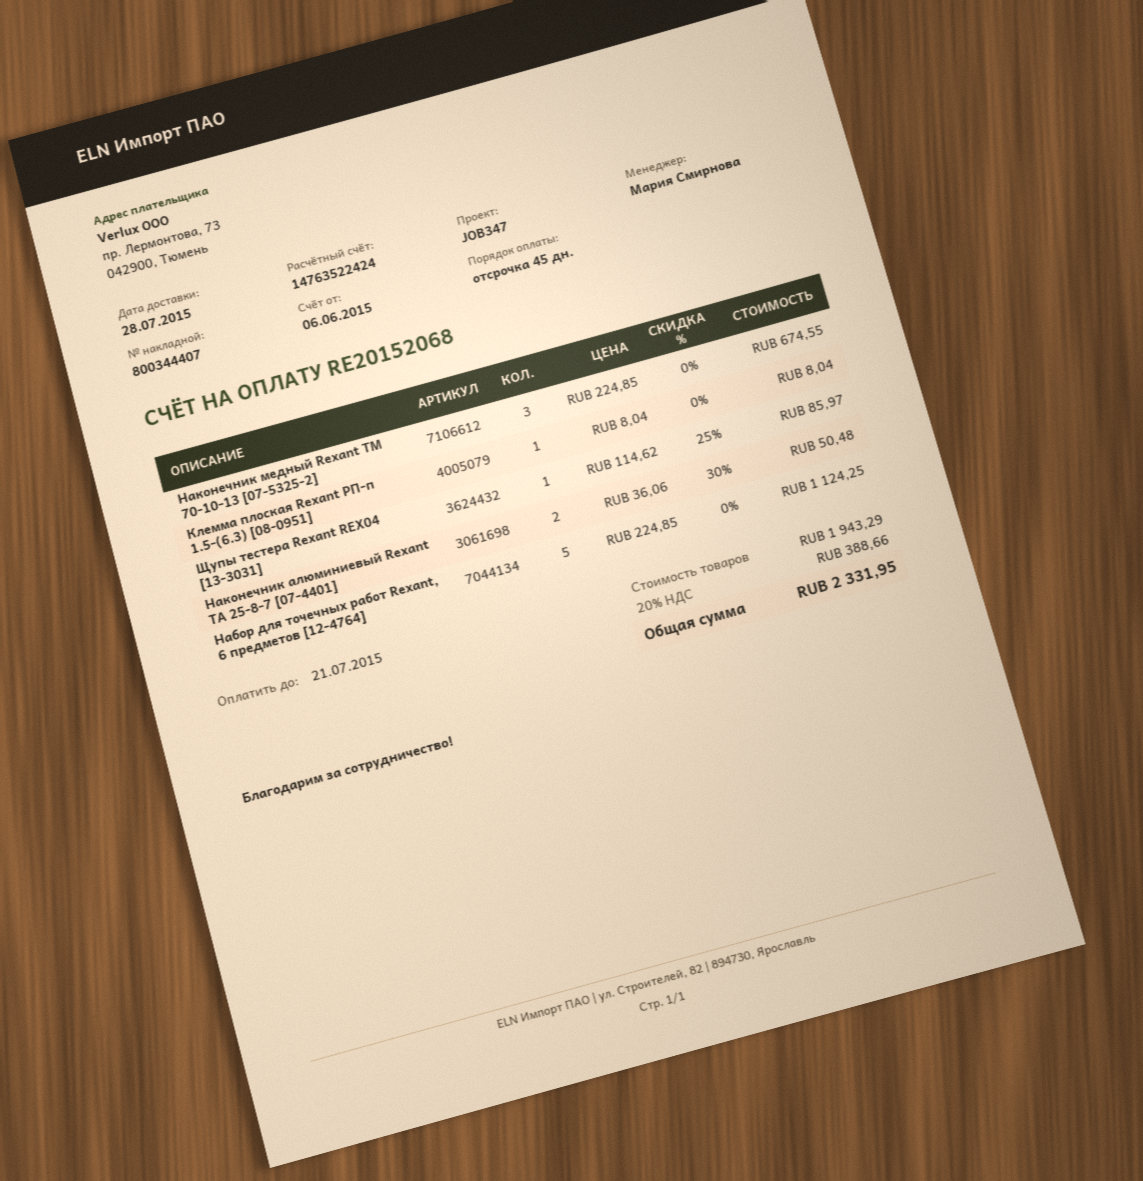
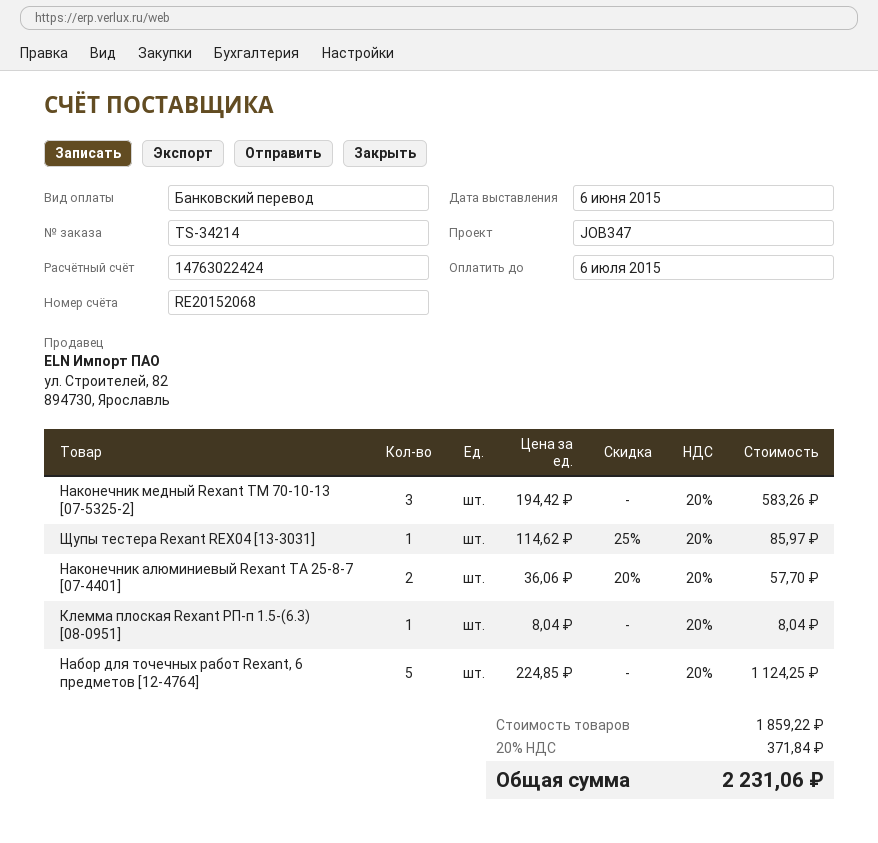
due date: 2015-07-21 -> 2015-07-06
bank account: 14763522424 -> 14763022424
Наконечник медный Rexant ТМ 70-10-13 [07-5325-2]: 3 x 224.85 = 674.55 -> 3 x 194.42 = 583.26
Наконечник алюминиевый Rexant ТА 25-8-7 [07-4401]: 2 x 36.06 - 30% = 50.48 -> 2 x 36.06 - 20% = 57.70
subtotal: 1943.29 -> 1859.22
tax: 20% = 388.66 -> 20% = 371.84
total: 2331.95 -> 2231.06

